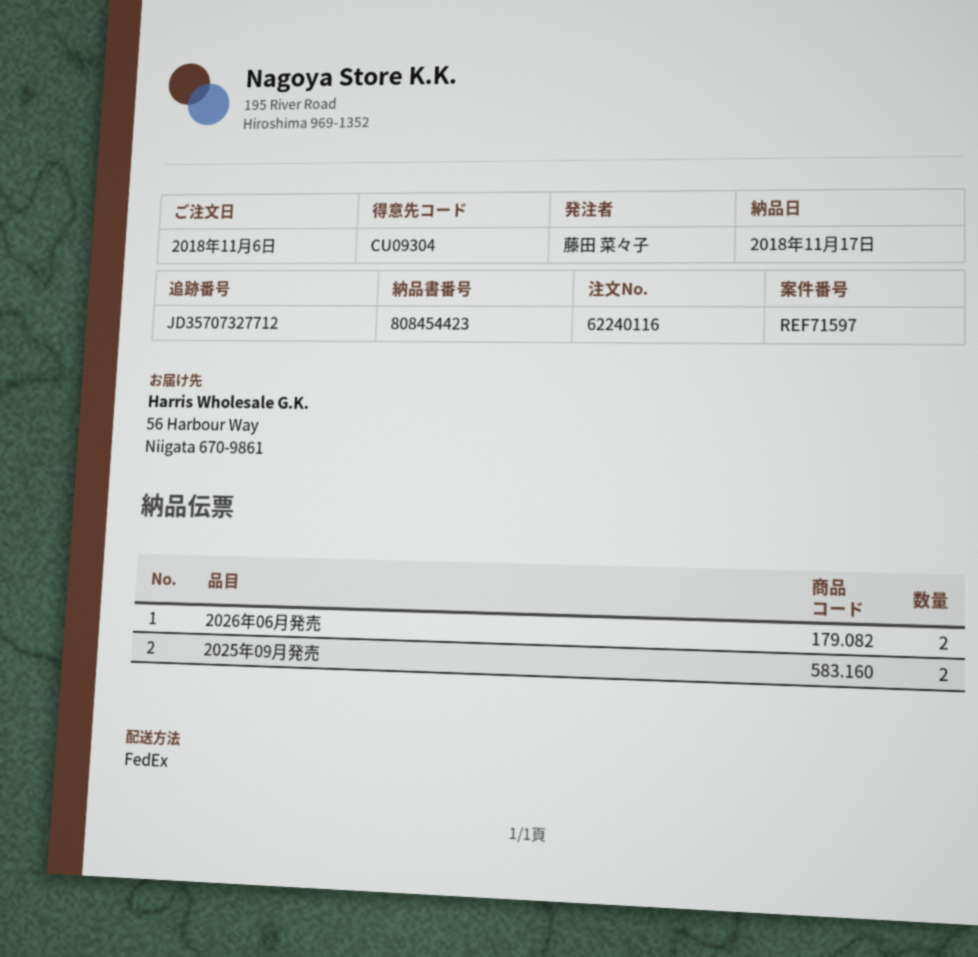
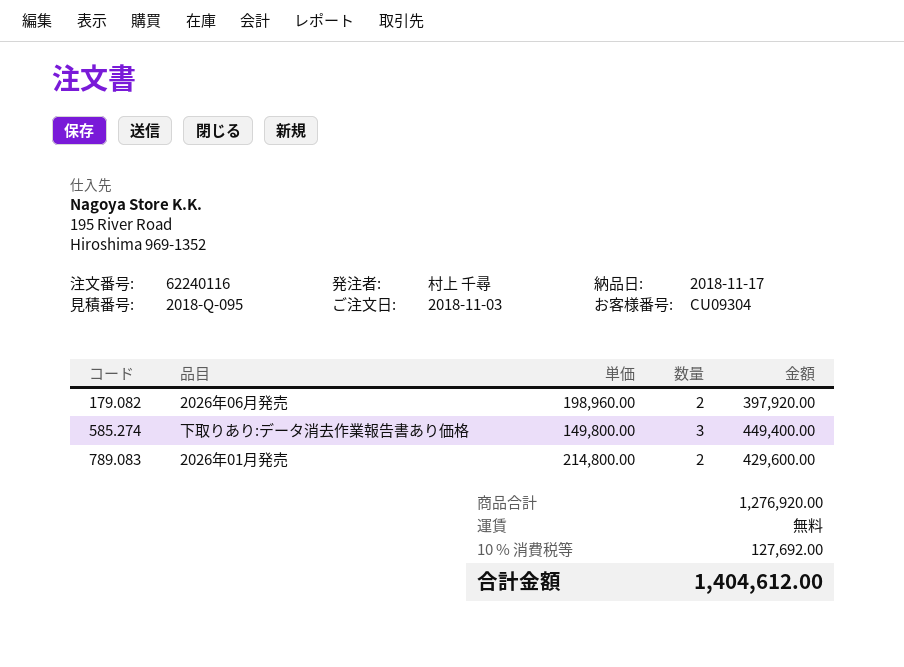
order date: 2018-11-06 -> 2018-11-03
ordered by: 藤田 菜々子 -> 村上 千尋
2025年09月発売: 2 -> none
下取りあり:データ消去作業報告書あり価格: none -> 3
2026年01月発売: none -> 2

